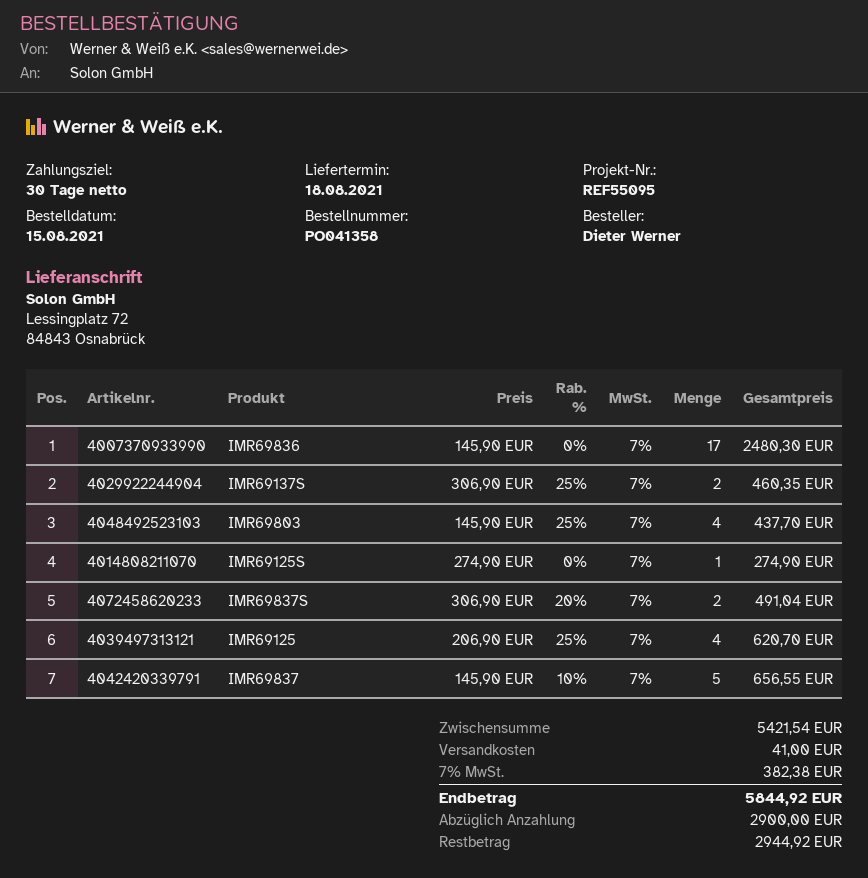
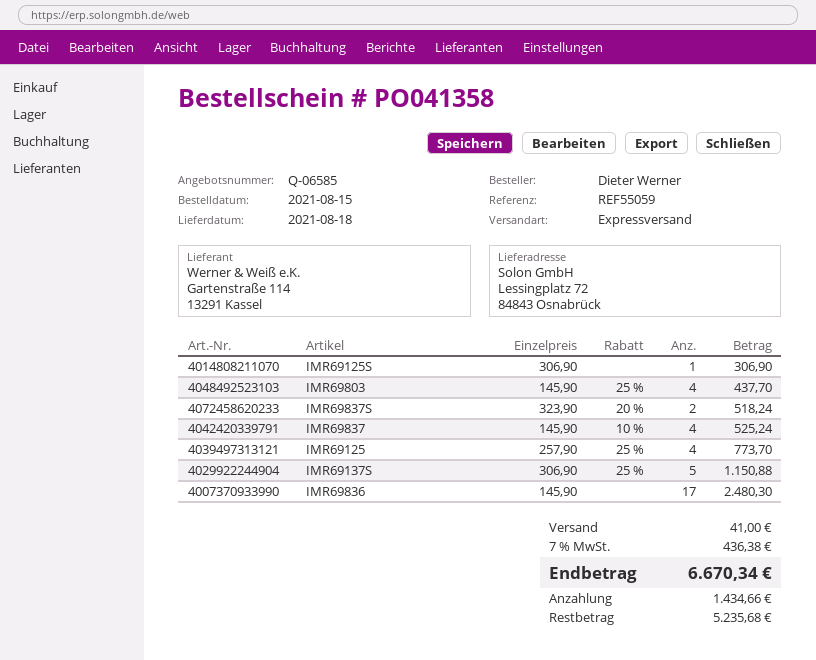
reference: REF55095 -> REF55059
IMR69137S: 2 x 306.90 - 25% = 460.35 -> 5 x 306.90 - 25% = 1150.88
IMR69125S: 1 x 274.90 = 274.90 -> 1 x 306.90 = 306.90
IMR69837S: 2 x 306.90 - 20% = 491.04 -> 2 x 323.90 - 20% = 518.24
IMR69125: 4 x 206.90 - 25% = 620.70 -> 4 x 257.90 - 25% = 773.70
IMR69837: 5 x 145.90 - 10% = 656.55 -> 4 x 145.90 - 10% = 525.24
tax: 7% = 382.38 -> 7% = 436.38
total: 5844.92 -> 6670.34
deposit: 2900.00 -> 1434.66
balance: 2944.92 -> 5235.68

